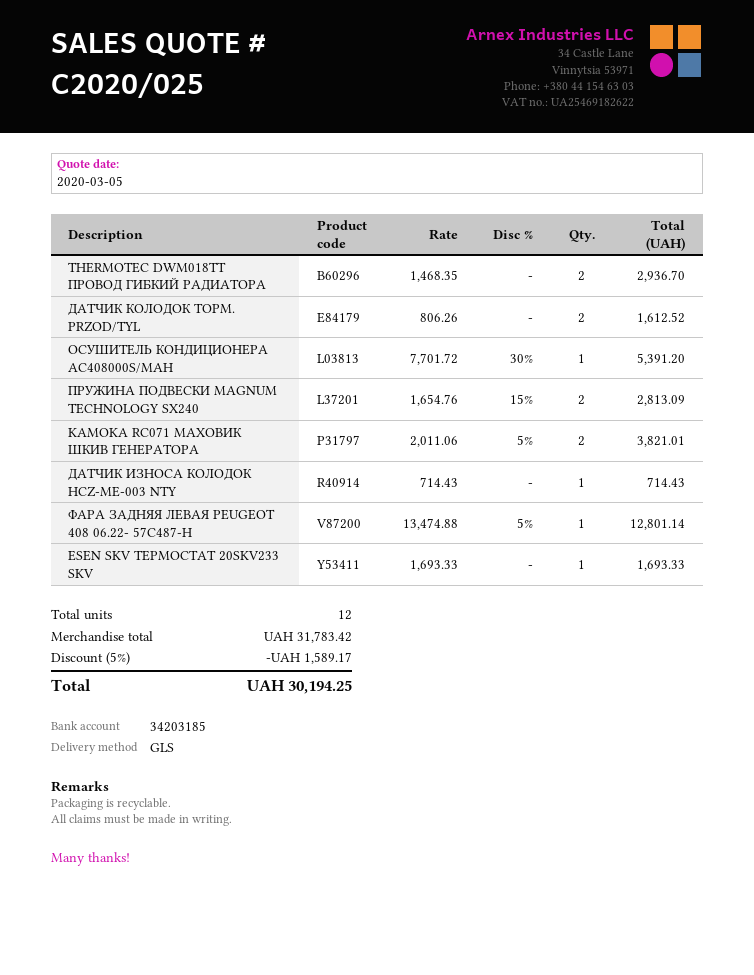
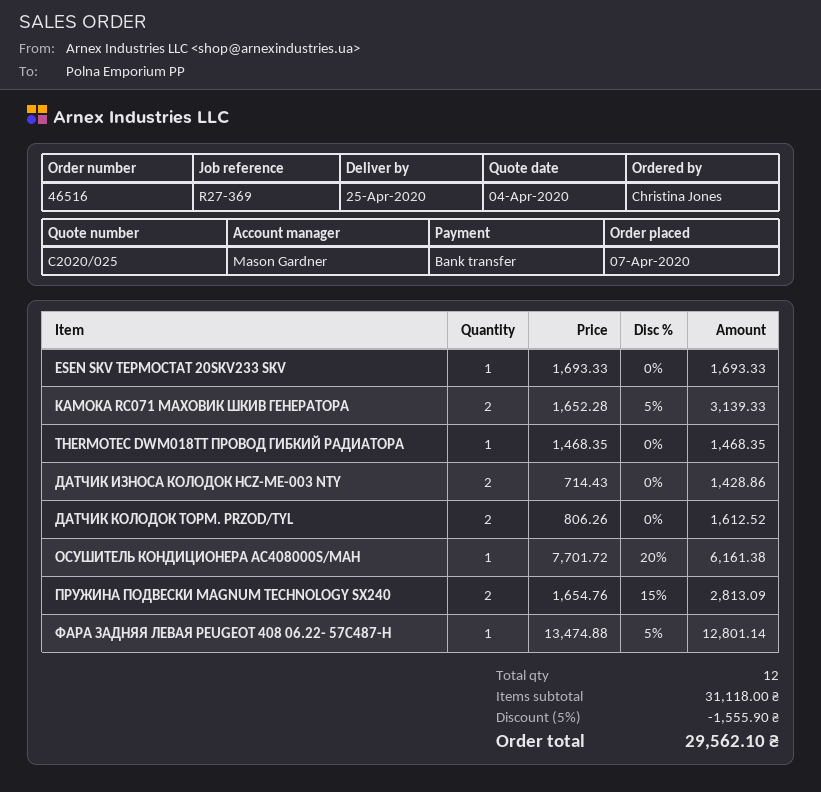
quote date: 2020-03-05 -> 2020-04-04
THERMOTEC DWM018TT ПРОВОД ГИБКИЙ РАДИАТОРА: 2 x 1468.35 = 2936.70 -> 1 x 1468.35 = 1468.35
ОСУШИТЕЛЬ КОНДИЦИОНЕРА AC408000S/MAH: 1 x 7701.72 - 30% = 5391.20 -> 1 x 7701.72 - 20% = 6161.38
KAMOKA RC071 МАХОВИК ШКИВ ГЕНЕРАТОРА: 2 x 2011.06 - 5% = 3821.01 -> 2 x 1652.28 - 5% = 3139.33
ДАТЧИК ИЗНОСА КОЛОДОК HCZ-ME-003 NTY: 1 x 714.43 = 714.43 -> 2 x 714.43 = 1428.86
subtotal: 31783.42 -> 31118.00
discount: 5% = 1589.17 -> 5% = 1555.90
total: 30194.25 -> 29562.10

